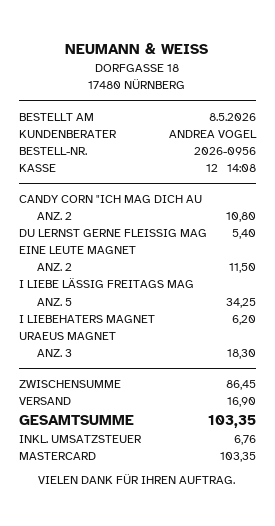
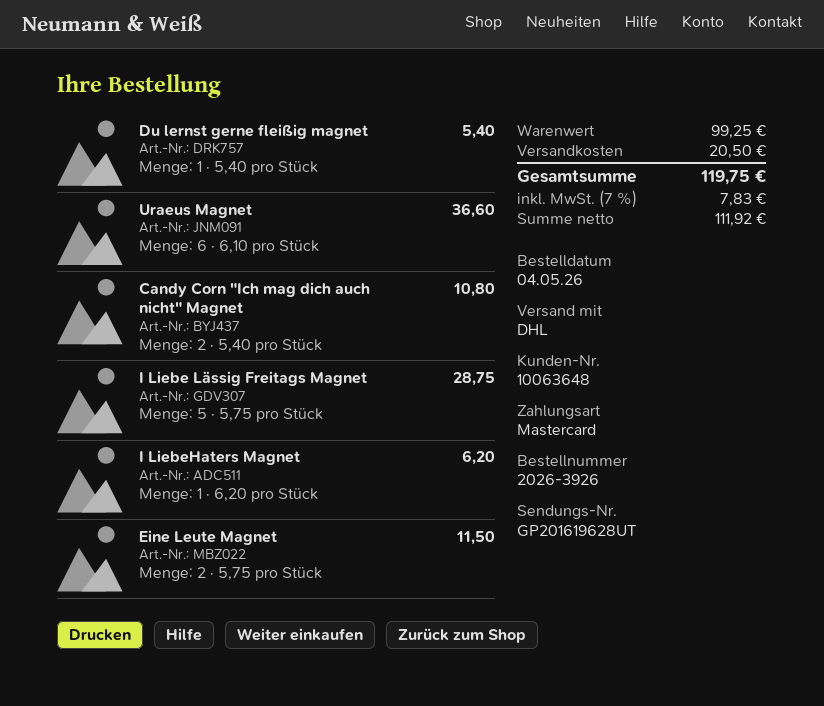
order number: 2026-0956 -> 2026-3926
order date: 2026-05-08 -> 2026-05-04
I LIEBE LÄSSIG FREITAGS MAG: 5 for 34.25 -> 5 for 28.75
URAEUS MAGNET: 3 for 18.30 -> 6 for 36.60
subtotal: 86.45 -> 99.25
shipping: 16.90 -> 20.50
tax: 6.76 -> 7.83
total: 103.35 -> 119.75

